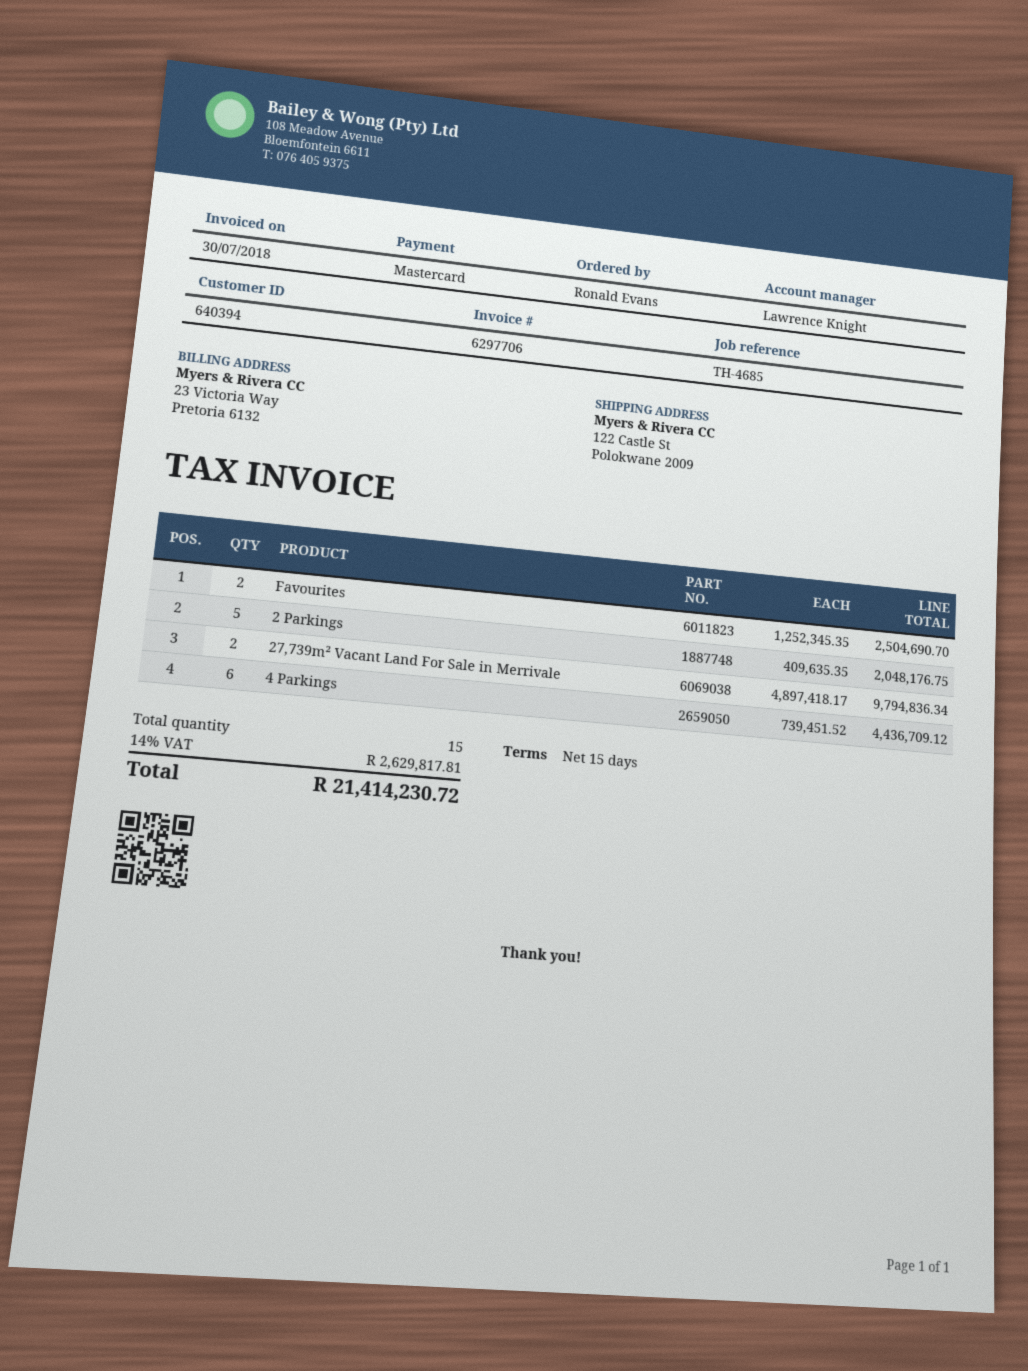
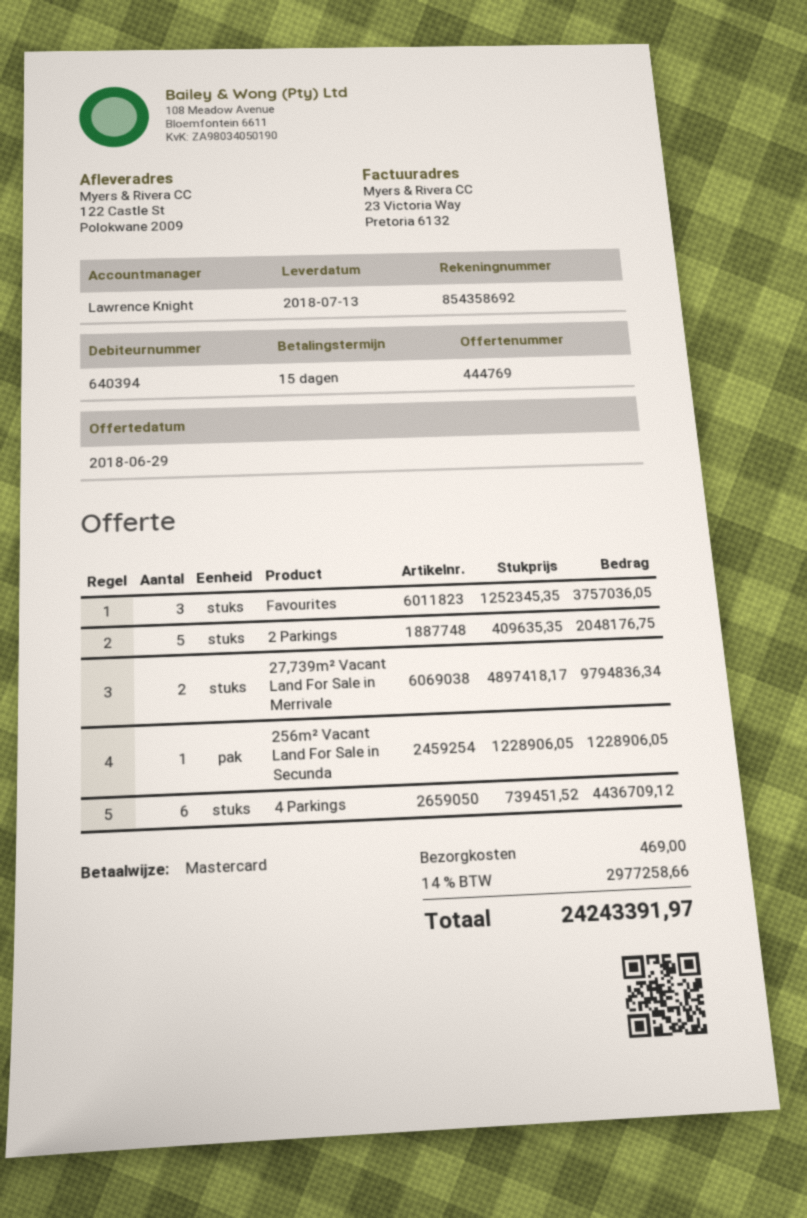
Favourites: 2 x 1252345.35 = 2504690.70 -> 3 x 1252345.35 = 3757036.05
256m² Vacant Land For Sale in Secunda: none -> 1 x 1228906.05 = 1228906.05
shipping: none -> 469.00
tax: 14% = 2629817.81 -> 14% = 2977258.66
total: 21414230.72 -> 24243391.97

